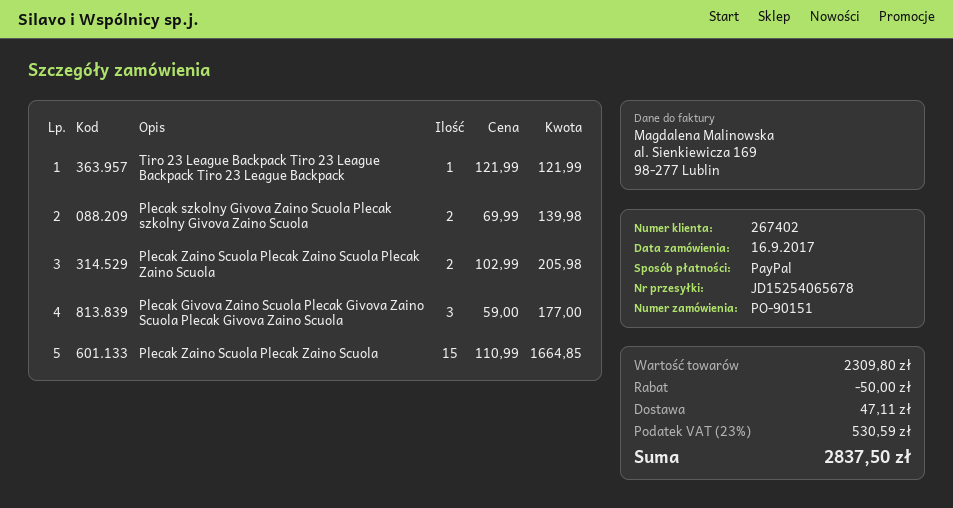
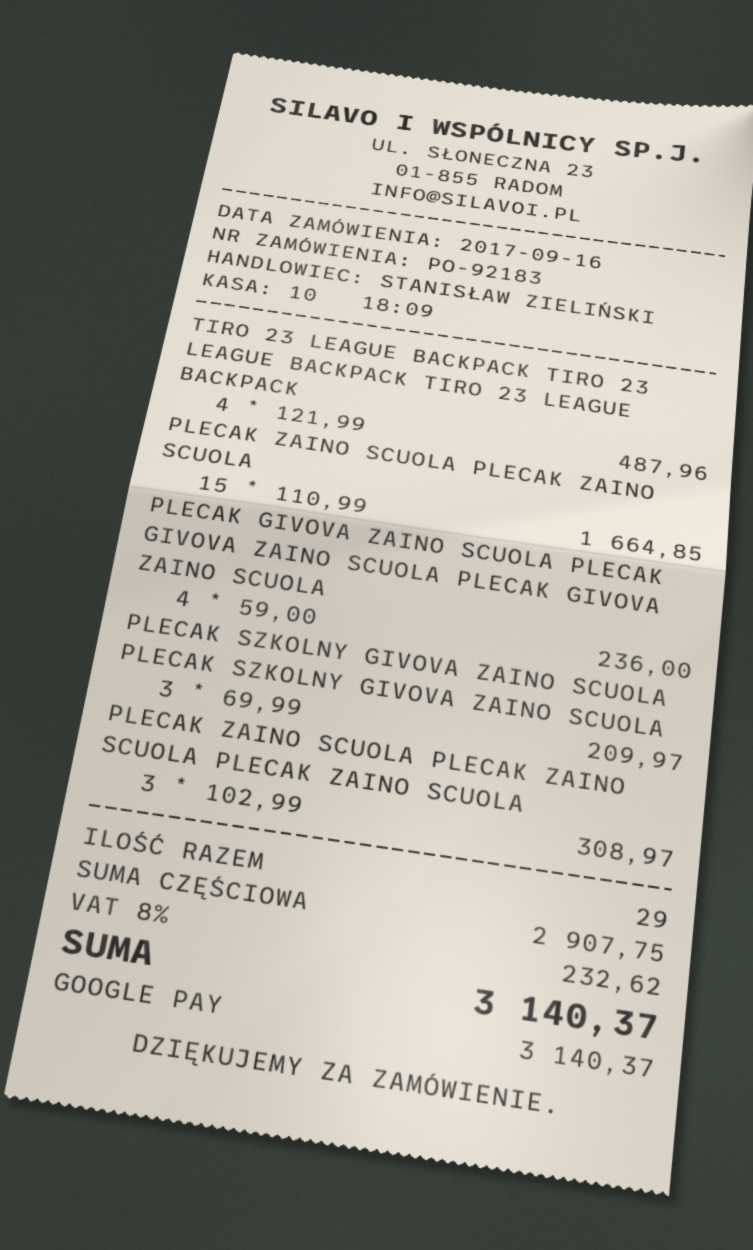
order number: PO-90151 -> PO-92183
payment method: PayPal -> Google Pay
Tiro 23 League Backpack Tiro 23 League Backpack Tiro 23 League Backpack: 1 x 121.99 = 121.99 -> 4 x 121.99 = 487.96
Plecak szkolny Givova Zaino Scuola Plecak szkolny Givova Zaino Scuola: 2 x 69.99 = 139.98 -> 3 x 69.99 = 209.97
Plecak Zaino Scuola Plecak Zaino Scuola Plecak Zaino Scuola: 2 x 102.99 = 205.98 -> 3 x 102.99 = 308.97
Plecak Givova Zaino Scuola Plecak Givova Zaino Scuola Plecak Givova Zaino Scuola: 3 x 59.00 = 177.00 -> 4 x 59.00 = 236.00
subtotal: 2309.80 -> 2907.75
discount: 50.00 -> none
shipping: 47.11 -> none
tax: 23% = 530.59 -> 8% = 232.62
total: 2837.50 -> 3140.37

